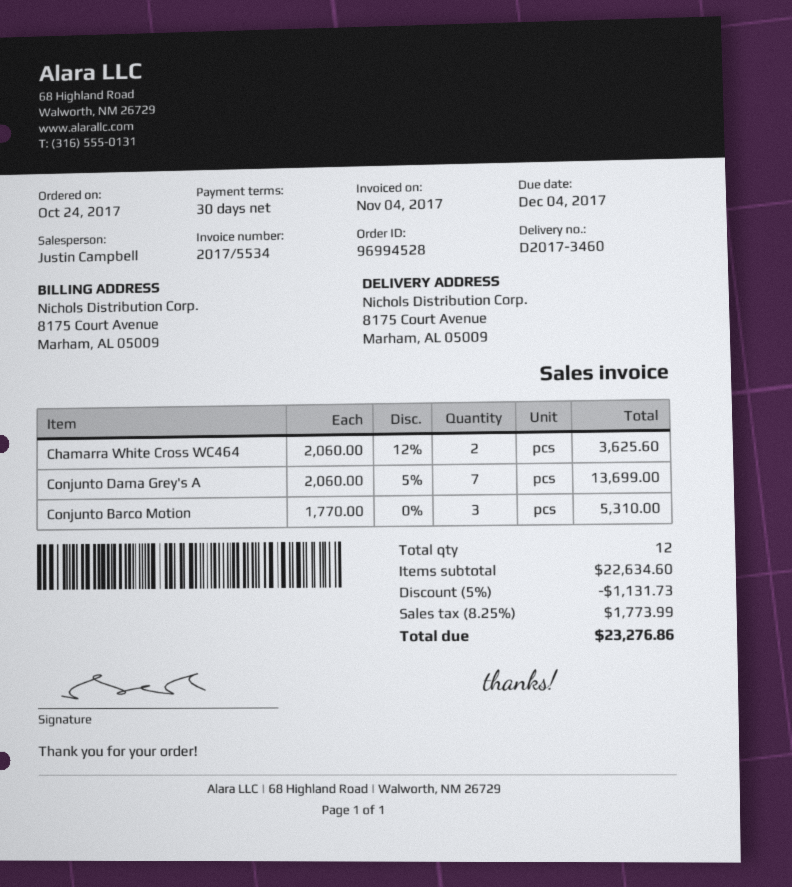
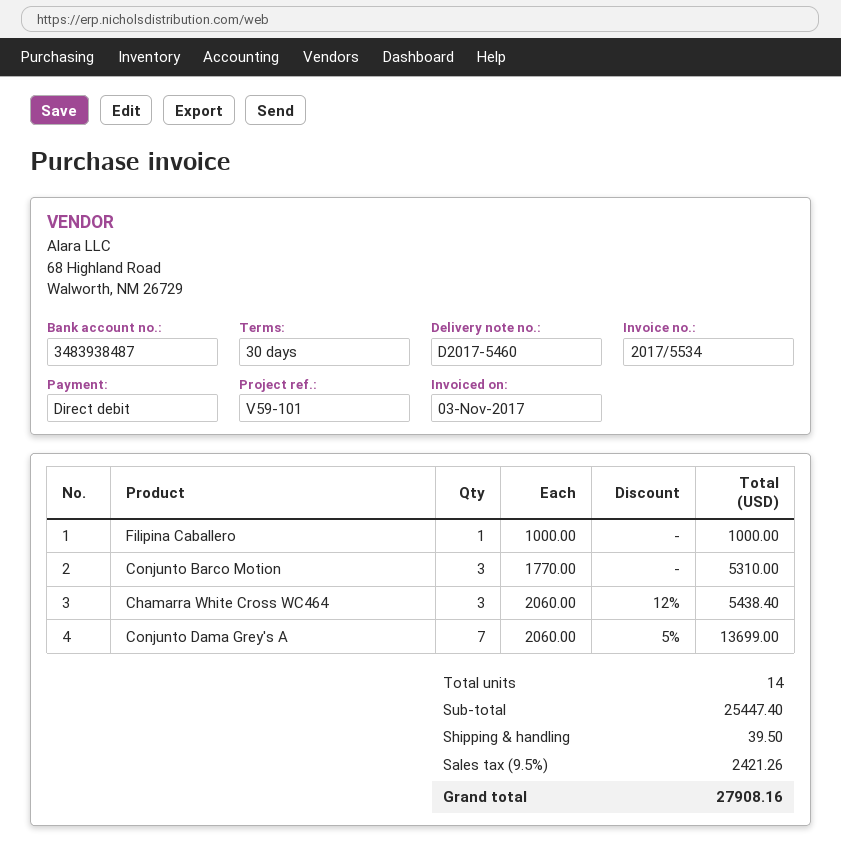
delivery note number: D2017-3460 -> D2017-5460
invoice date: 2017-11-04 -> 2017-11-03
Chamarra White Cross WC464: 2 x 2060.00 - 12% = 3625.60 -> 3 x 2060.00 - 12% = 5438.40
Filipina Caballero: none -> 1 x 1000.00 = 1000.00
total quantity: 12 -> 14
subtotal: 22634.60 -> 25447.40
discount: 5% = 1131.73 -> none
shipping: none -> 39.50
tax: 8.25% = 1773.99 -> 9.5% = 2421.26
total: 23276.86 -> 27908.16

